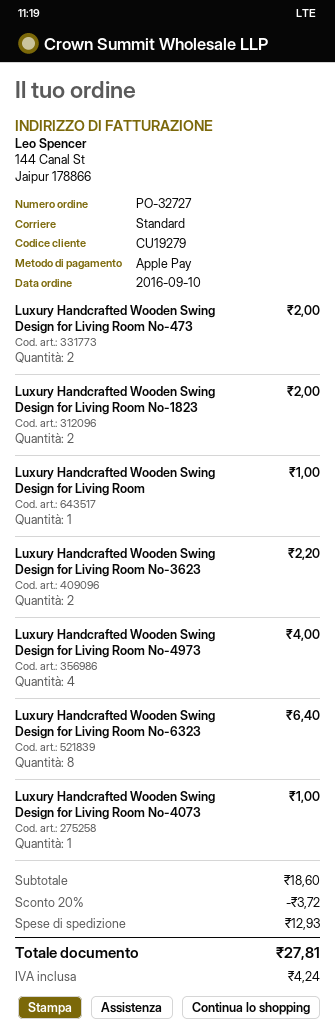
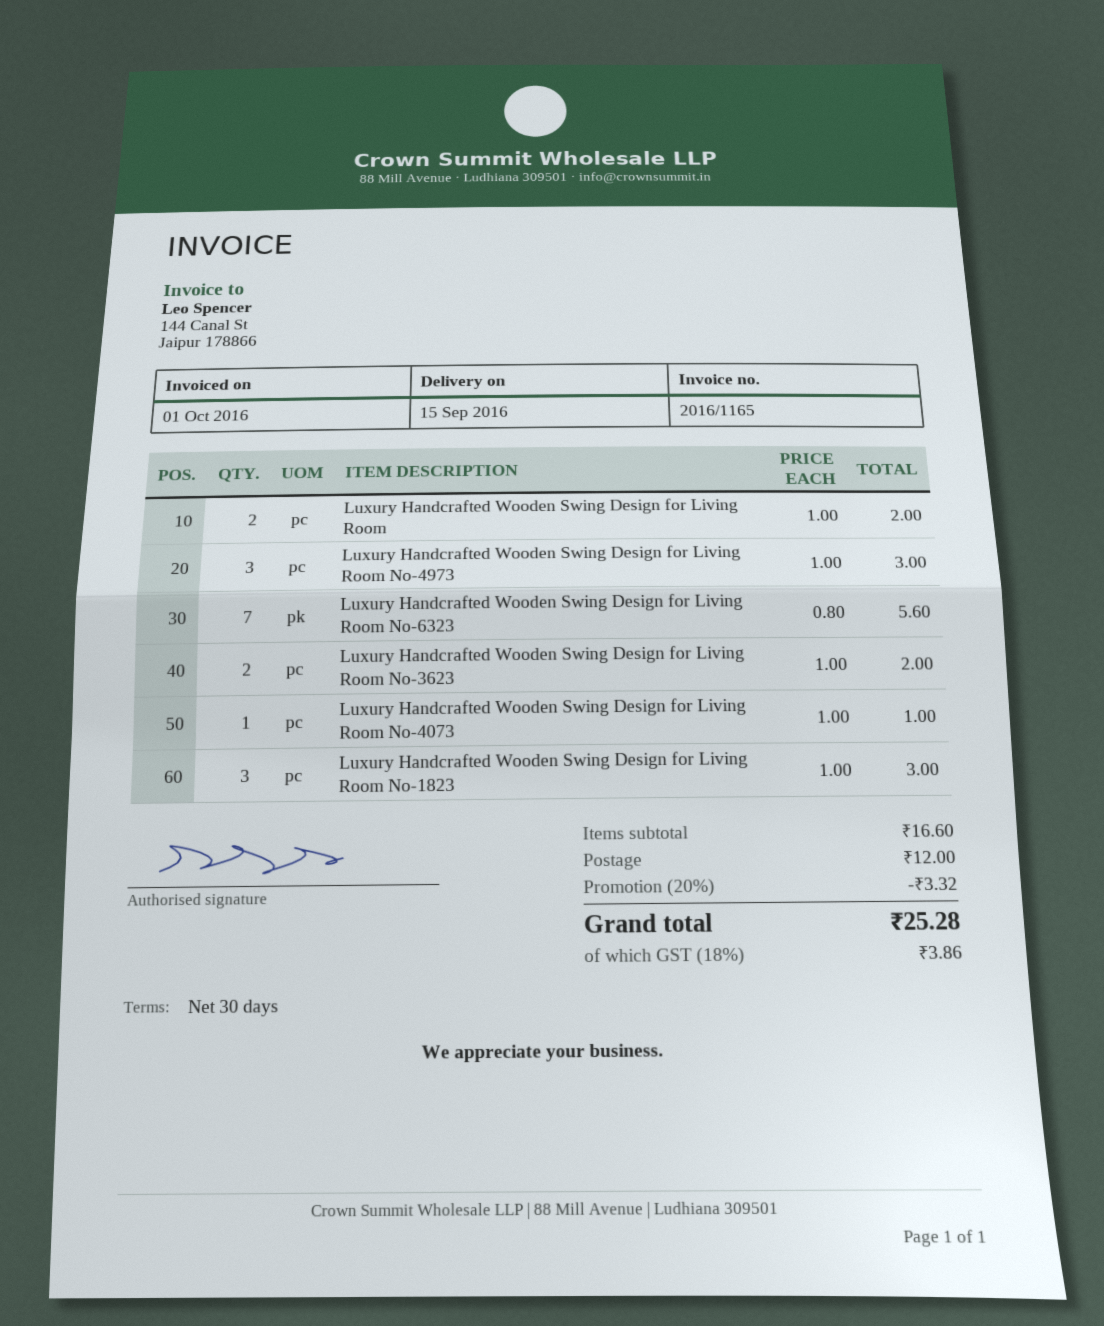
Luxury Handcrafted Wooden Swing Design for Living Room No-473: 2 for 2.00 -> none
Luxury Handcrafted Wooden Swing Design for Living Room No-1823: 2 for 2.00 -> 3 for 3.00
Luxury Handcrafted Wooden Swing Design for Living Room: 1 for 1.00 -> 2 for 2.00
Luxury Handcrafted Wooden Swing Design for Living Room No-3623: 2 for 2.20 -> 2 for 2.00
Luxury Handcrafted Wooden Swing Design for Living Room No-4973: 4 for 4.00 -> 3 for 3.00
Luxury Handcrafted Wooden Swing Design for Living Room No-6323: 8 for 6.40 -> 7 for 5.60
subtotal: 18.60 -> 16.60
discount: 20% = 3.72 -> 20% = 3.32
shipping: 12.93 -> 12.00
tax: 4.24 -> 3.86
total: 27.81 -> 25.28

